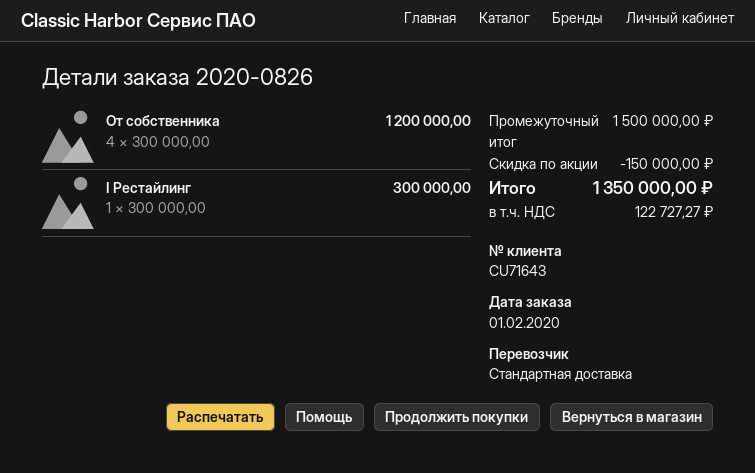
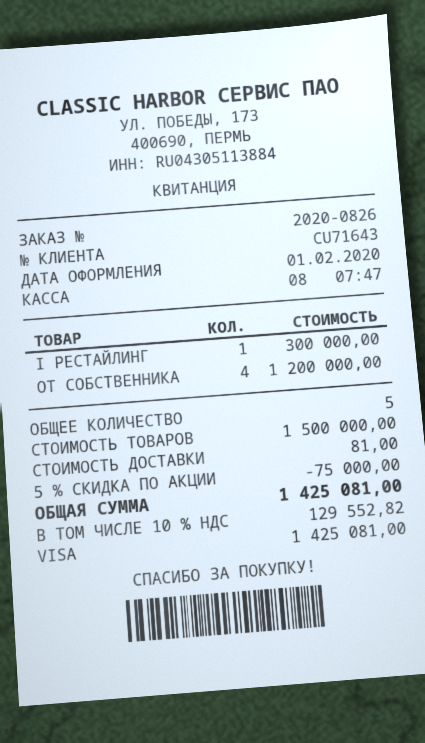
discount: 150000.00 -> 75000.00
shipping: none -> 81.00
tax: 122727.27 -> 129552.82
total: 1350000.00 -> 1425081.00

